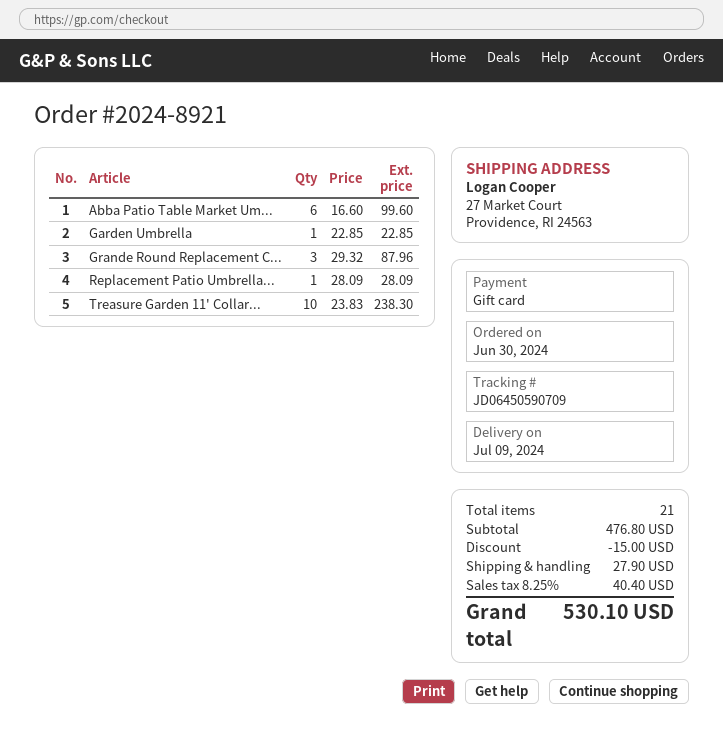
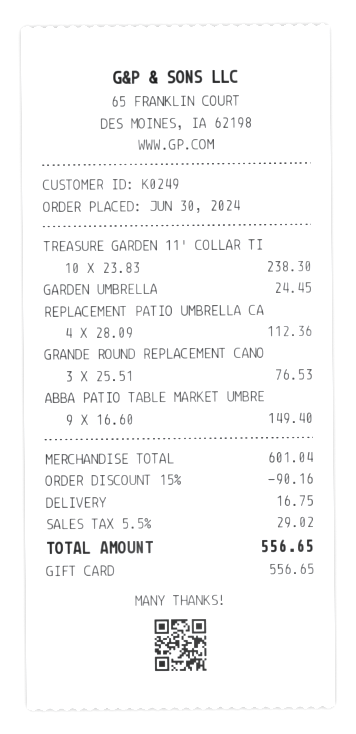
Abba Patio Table Market Um...: 6 x 16.60 = 99.60 -> 9 x 16.60 = 149.40
Garden Umbrella: 1 x 22.85 = 22.85 -> 1 x 24.45 = 24.45
Grande Round Replacement C...: 3 x 29.32 = 87.96 -> 3 x 25.51 = 76.53
Replacement Patio Umbrella...: 1 x 28.09 = 28.09 -> 4 x 28.09 = 112.36
subtotal: 476.80 -> 601.04
discount: 15.00 -> 90.16
shipping: 27.90 -> 16.75
tax: 8.25% = 40.40 -> 5.5% = 29.02
total: 530.10 -> 556.65

